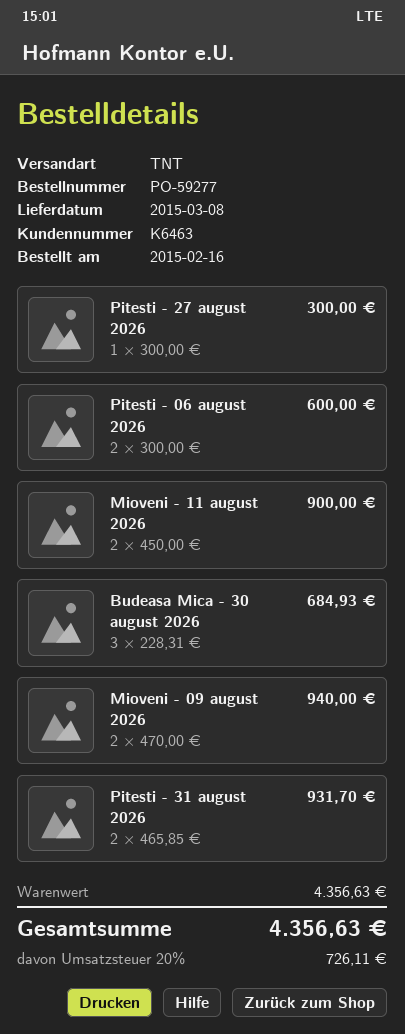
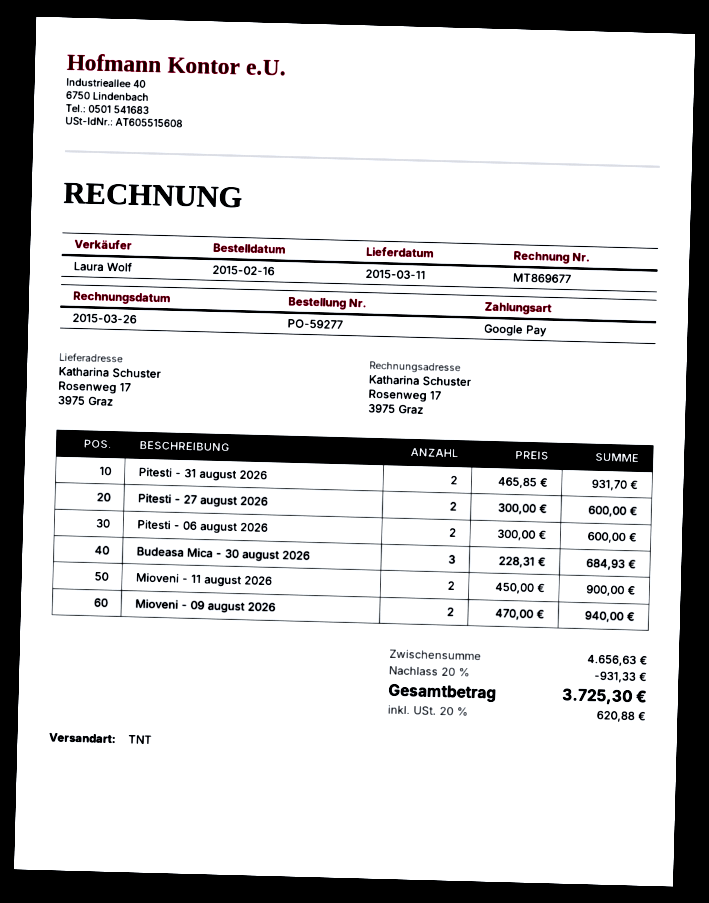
delivery date: 2015-03-08 -> 2015-03-11
Pitesti - 27 august 2026: 1 x 300.00 = 300.00 -> 2 x 300.00 = 600.00
subtotal: 4356.63 -> 4656.63
discount: none -> 20% = 931.33
tax: 20% = 726.11 -> 20% = 620.88
total: 4356.63 -> 3725.30

